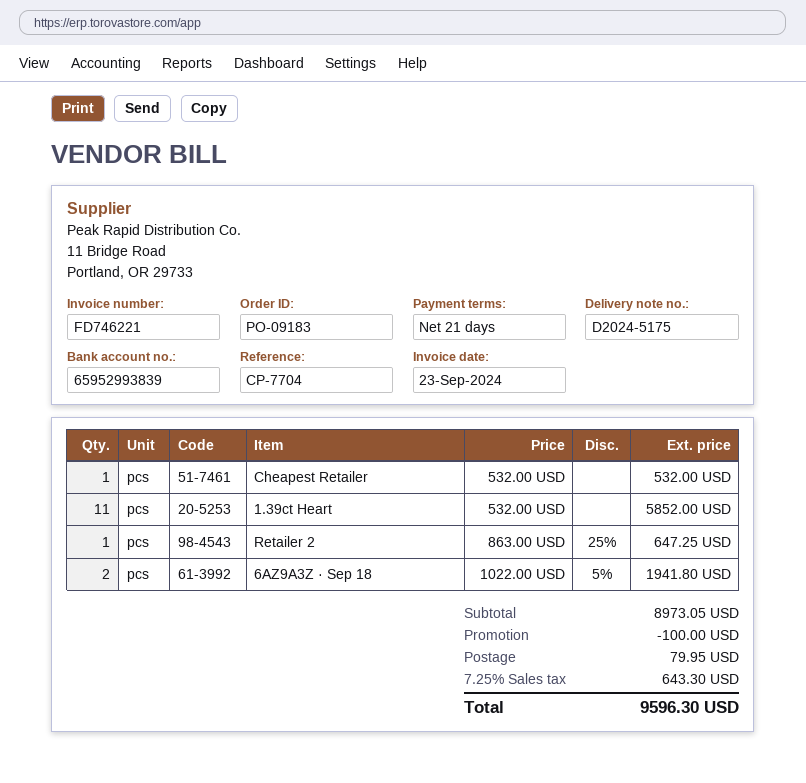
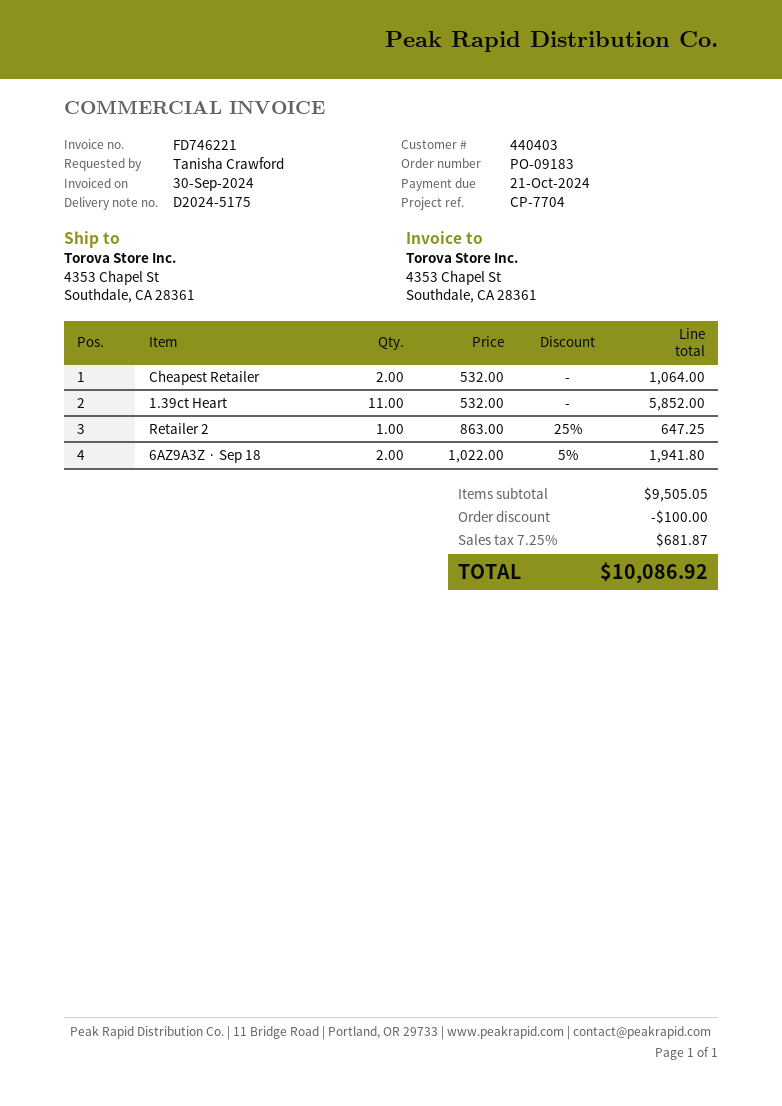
invoice date: 2024-09-23 -> 2024-09-30
Cheapest Retailer: 1 x 532.00 = 532.00 -> 2 x 532.00 = 1064.00
subtotal: 8973.05 -> 9505.05
shipping: 79.95 -> none
tax: 7.25% = 643.30 -> 7.25% = 681.87
total: 9596.30 -> 10086.92

